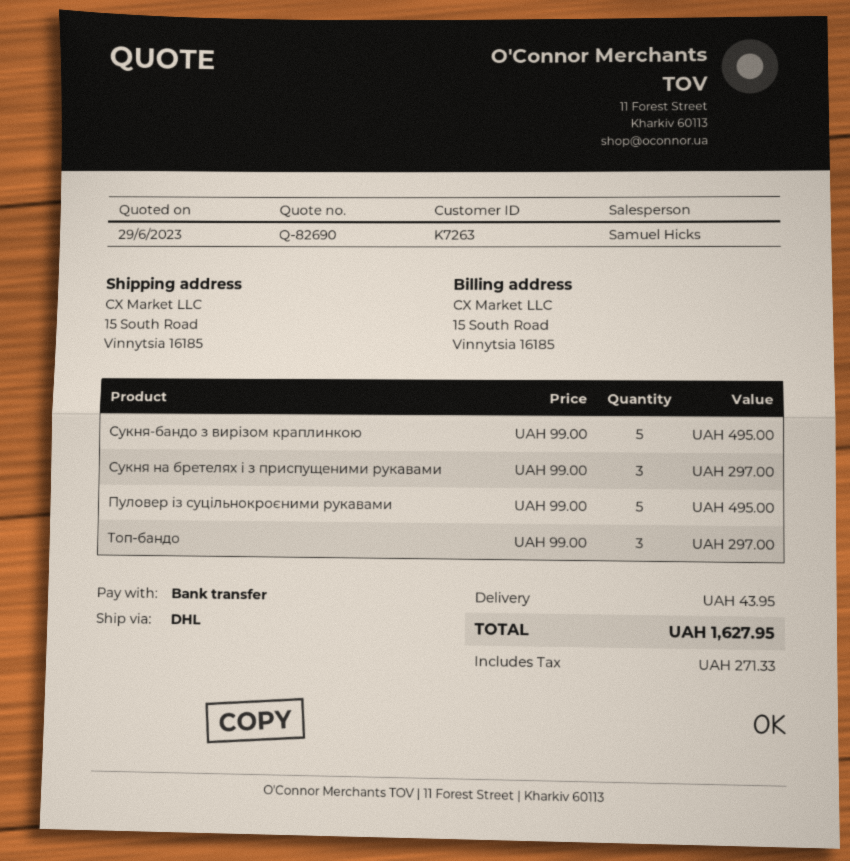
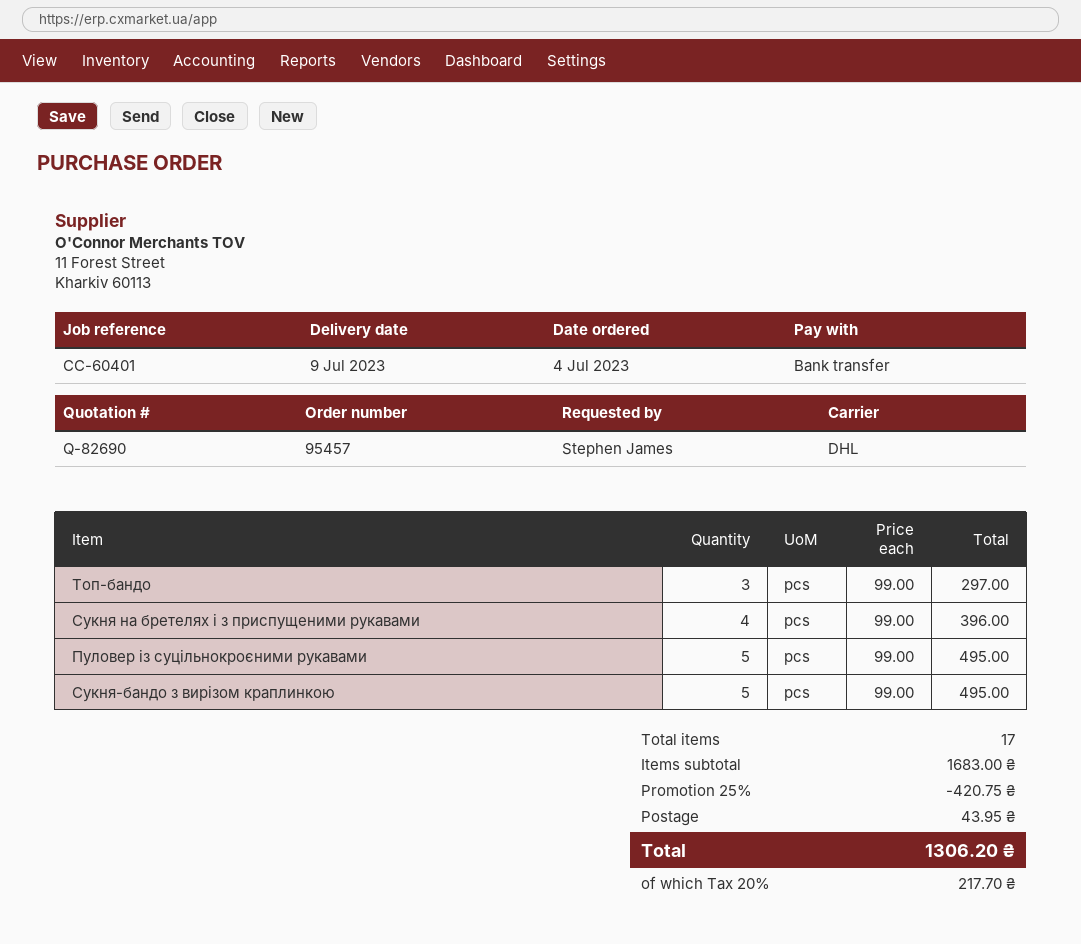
Сукня на бретелях і з приспущеними рукавами: 3 x 99.00 = 297.00 -> 4 x 99.00 = 396.00
discount: none -> 25% = 420.75
tax: 271.33 -> 217.70
total: 1627.95 -> 1306.20

